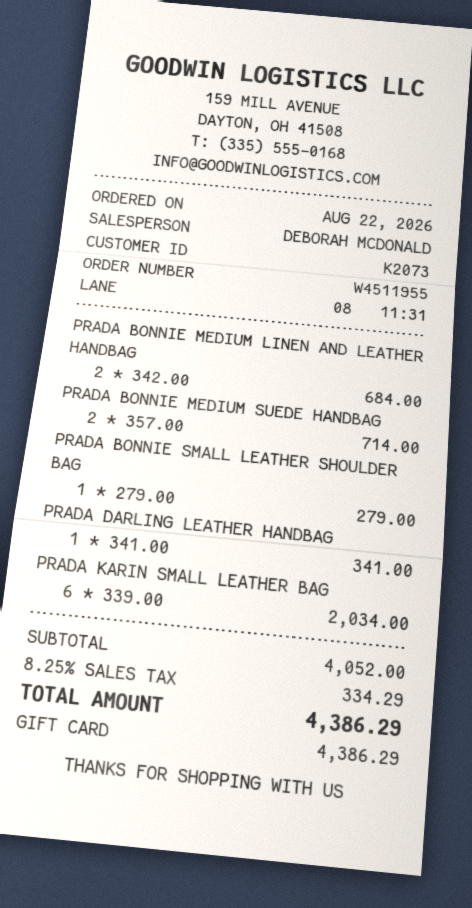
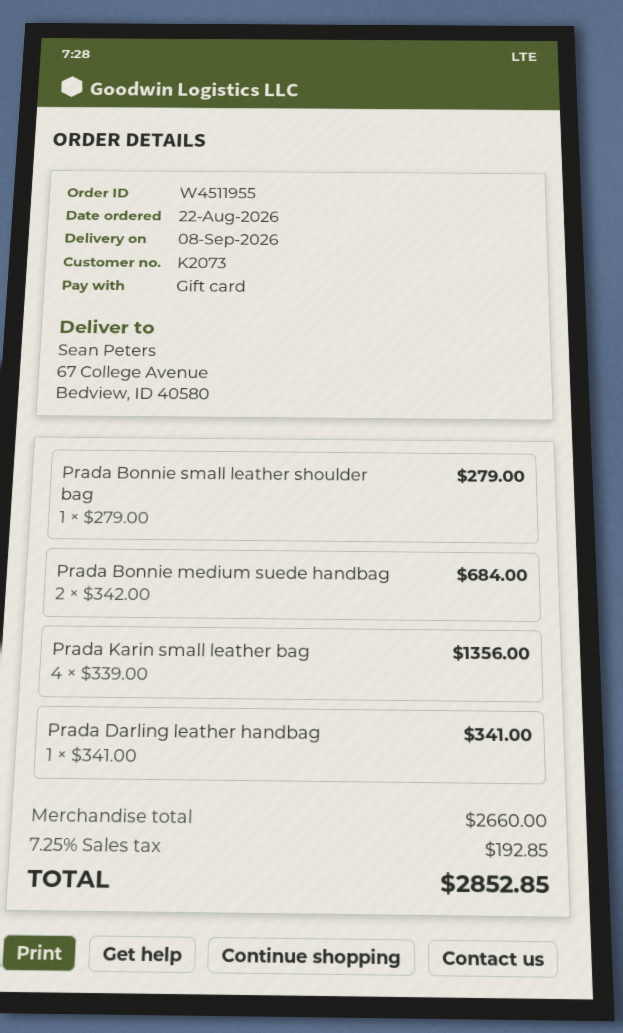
PRADA BONNIE MEDIUM LINEN AND LEATHER HANDBAG: 2 x 342.00 = 684.00 -> none
PRADA BONNIE MEDIUM SUEDE HANDBAG: 2 x 357.00 = 714.00 -> 2 x 342.00 = 684.00
PRADA KARIN SMALL LEATHER BAG: 6 x 339.00 = 2034.00 -> 4 x 339.00 = 1356.00
subtotal: 4052.00 -> 2660.00
tax: 8.25% = 334.29 -> 7.25% = 192.85
total: 4386.29 -> 2852.85

